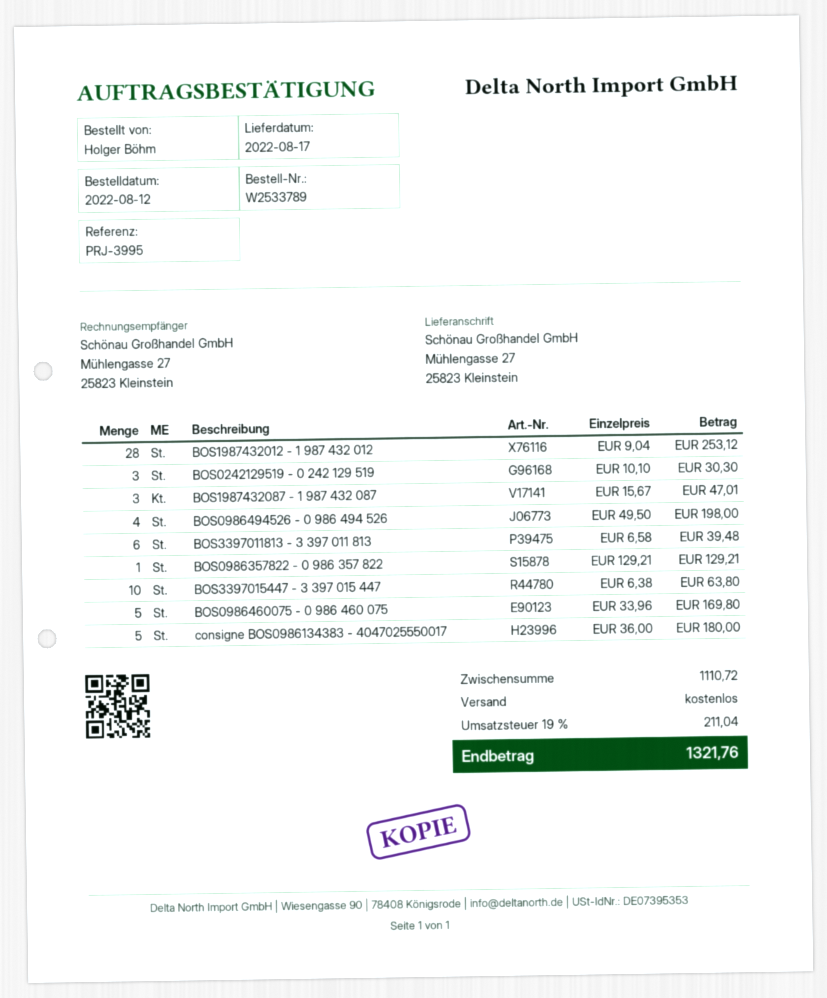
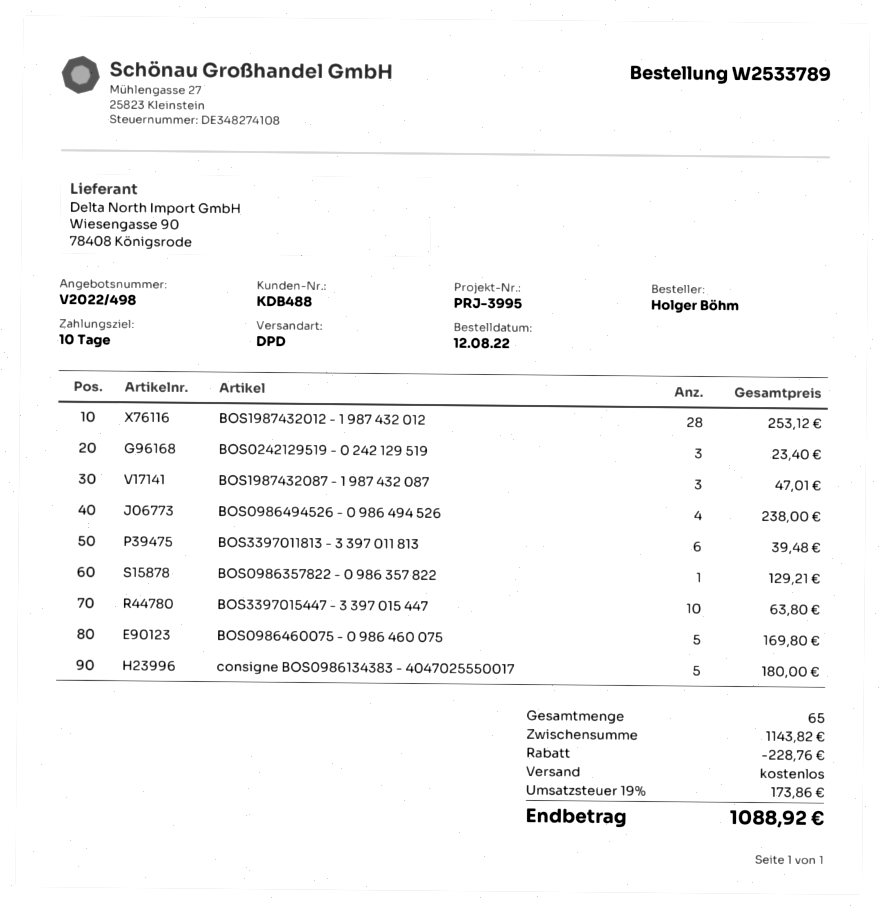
BOS0242129519 - 0 242 129 519: 3 for 30.30 -> 3 for 23.40
BOS0986494526 - 0 986 494 526: 4 for 198.00 -> 4 for 238.00
subtotal: 1110.72 -> 1143.82
discount: none -> 228.76
tax: 19% = 211.04 -> 19% = 173.86
total: 1321.76 -> 1088.92

